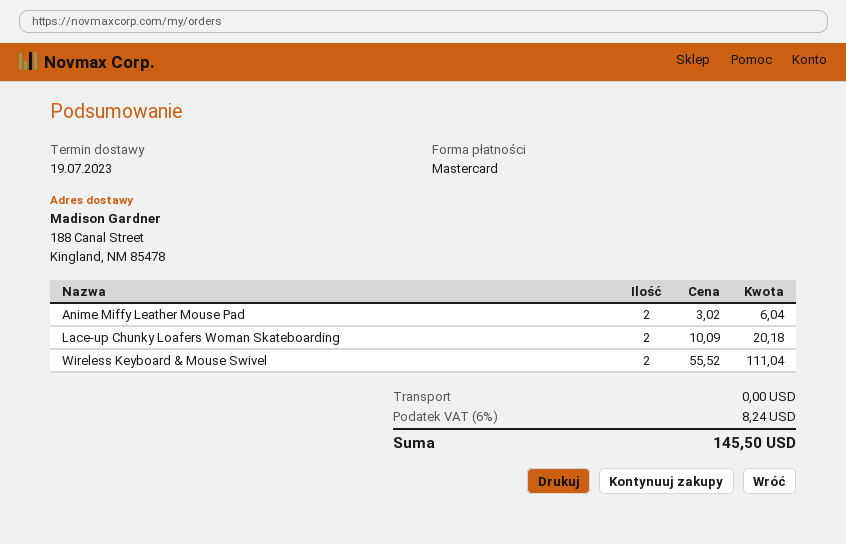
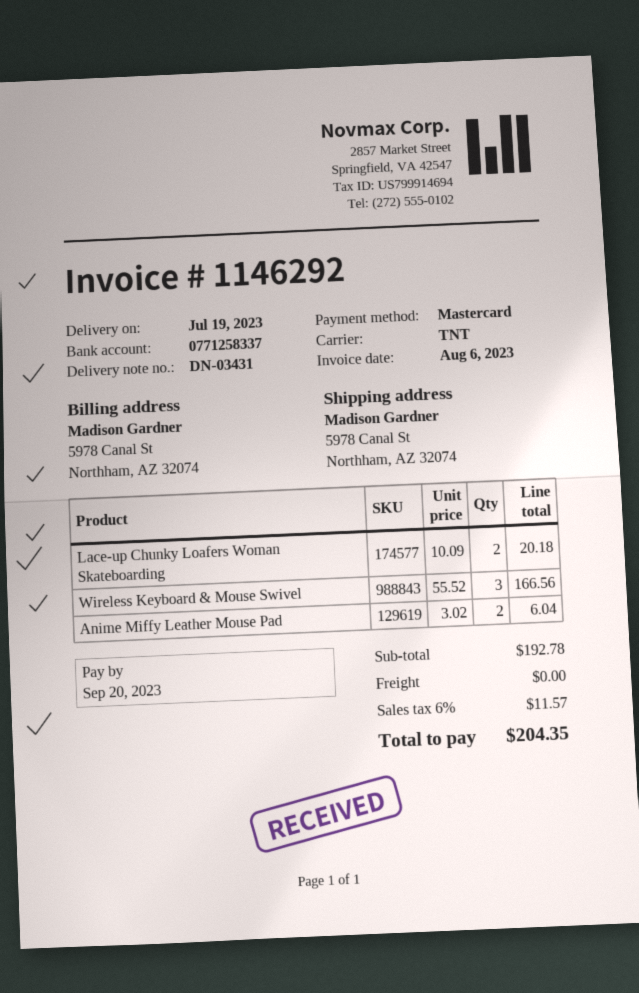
ship to: 188 Canal Street, Kingland, NM 85478 -> 5978 Canal St, Northham, AZ 32074
Wireless Keyboard & Mouse Swivel: 2 x 55.52 = 111.04 -> 3 x 55.52 = 166.56
tax: 6% = 8.24 -> 6% = 11.57
total: 145.50 -> 204.35

